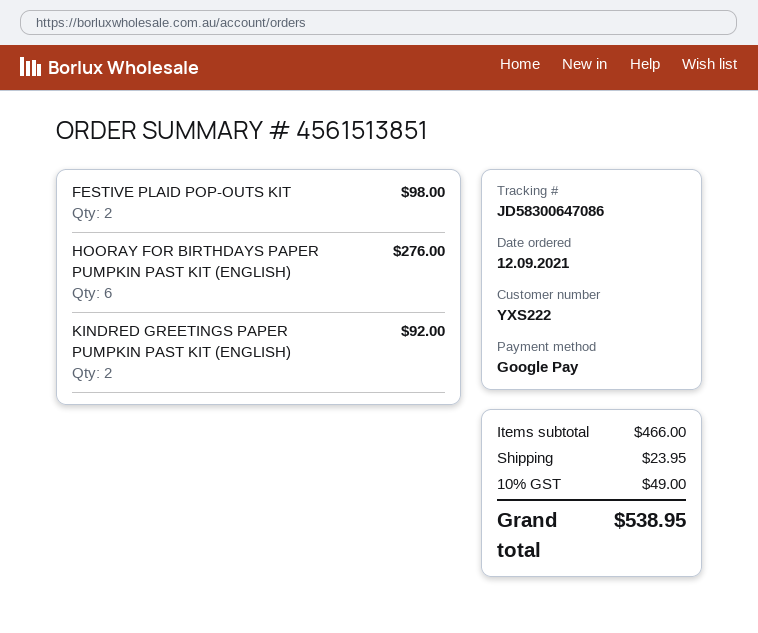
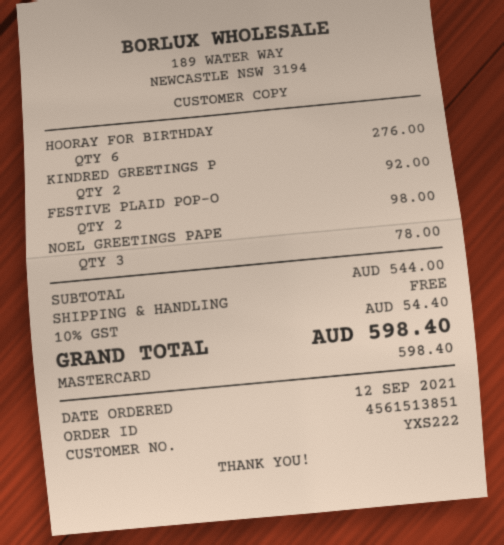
payment method: Google Pay -> Mastercard
NOEL GREETINGS PAPE: none -> 3 for 78.00
subtotal: 466.00 -> 544.00
shipping: 23.95 -> 0.00
tax: 10% = 49.00 -> 10% = 54.40
total: 538.95 -> 598.40

